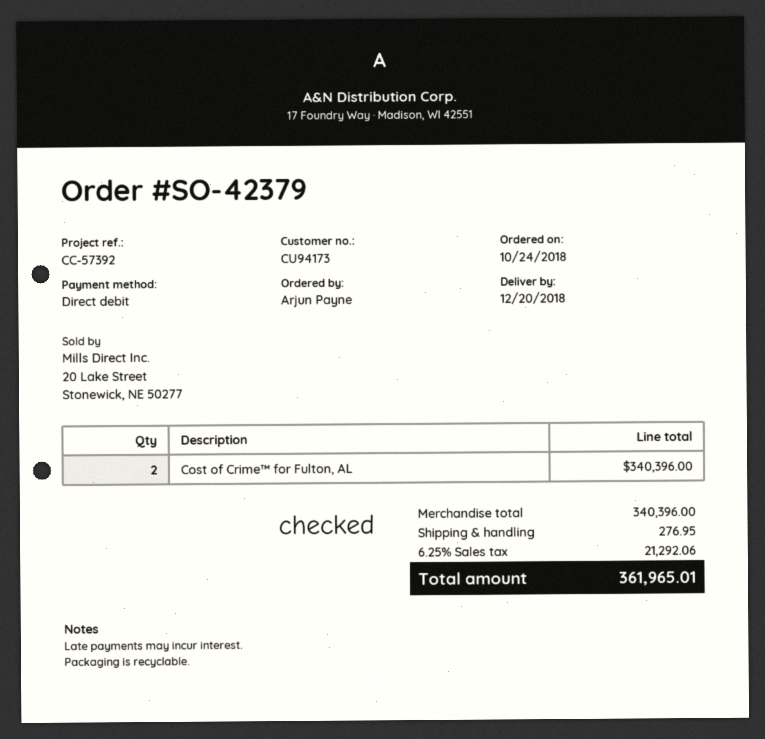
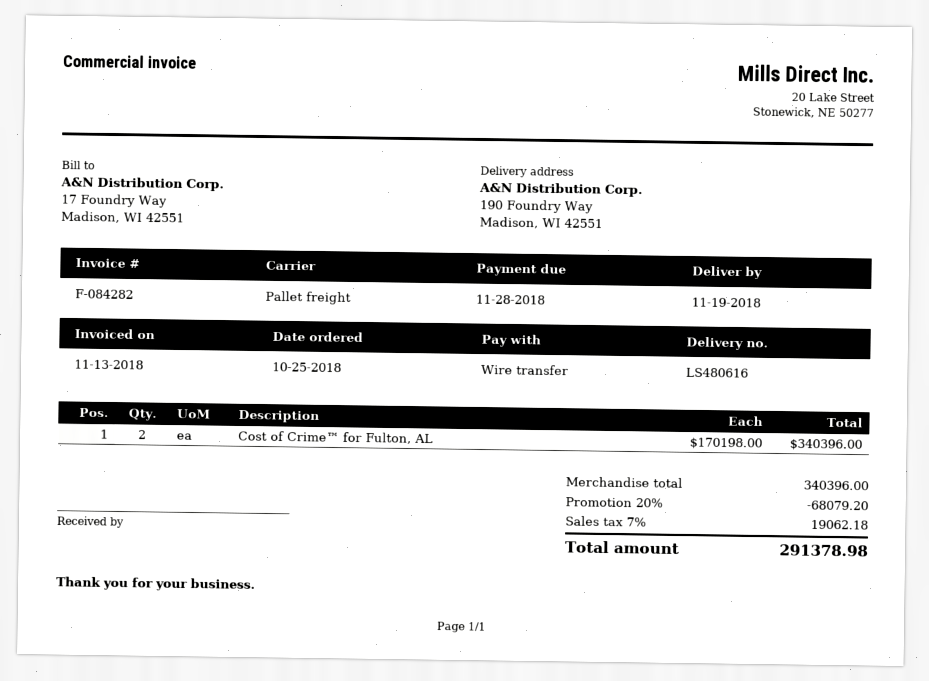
order date: 2018-10-24 -> 2018-10-25
delivery date: 2018-12-20 -> 2018-11-19
payment method: direct debit -> bank transfer
discount: none -> 20% = 68079.20
shipping: 276.95 -> none
tax: 6.25% = 21292.06 -> 7% = 19062.18
total: 361965.01 -> 291378.98

